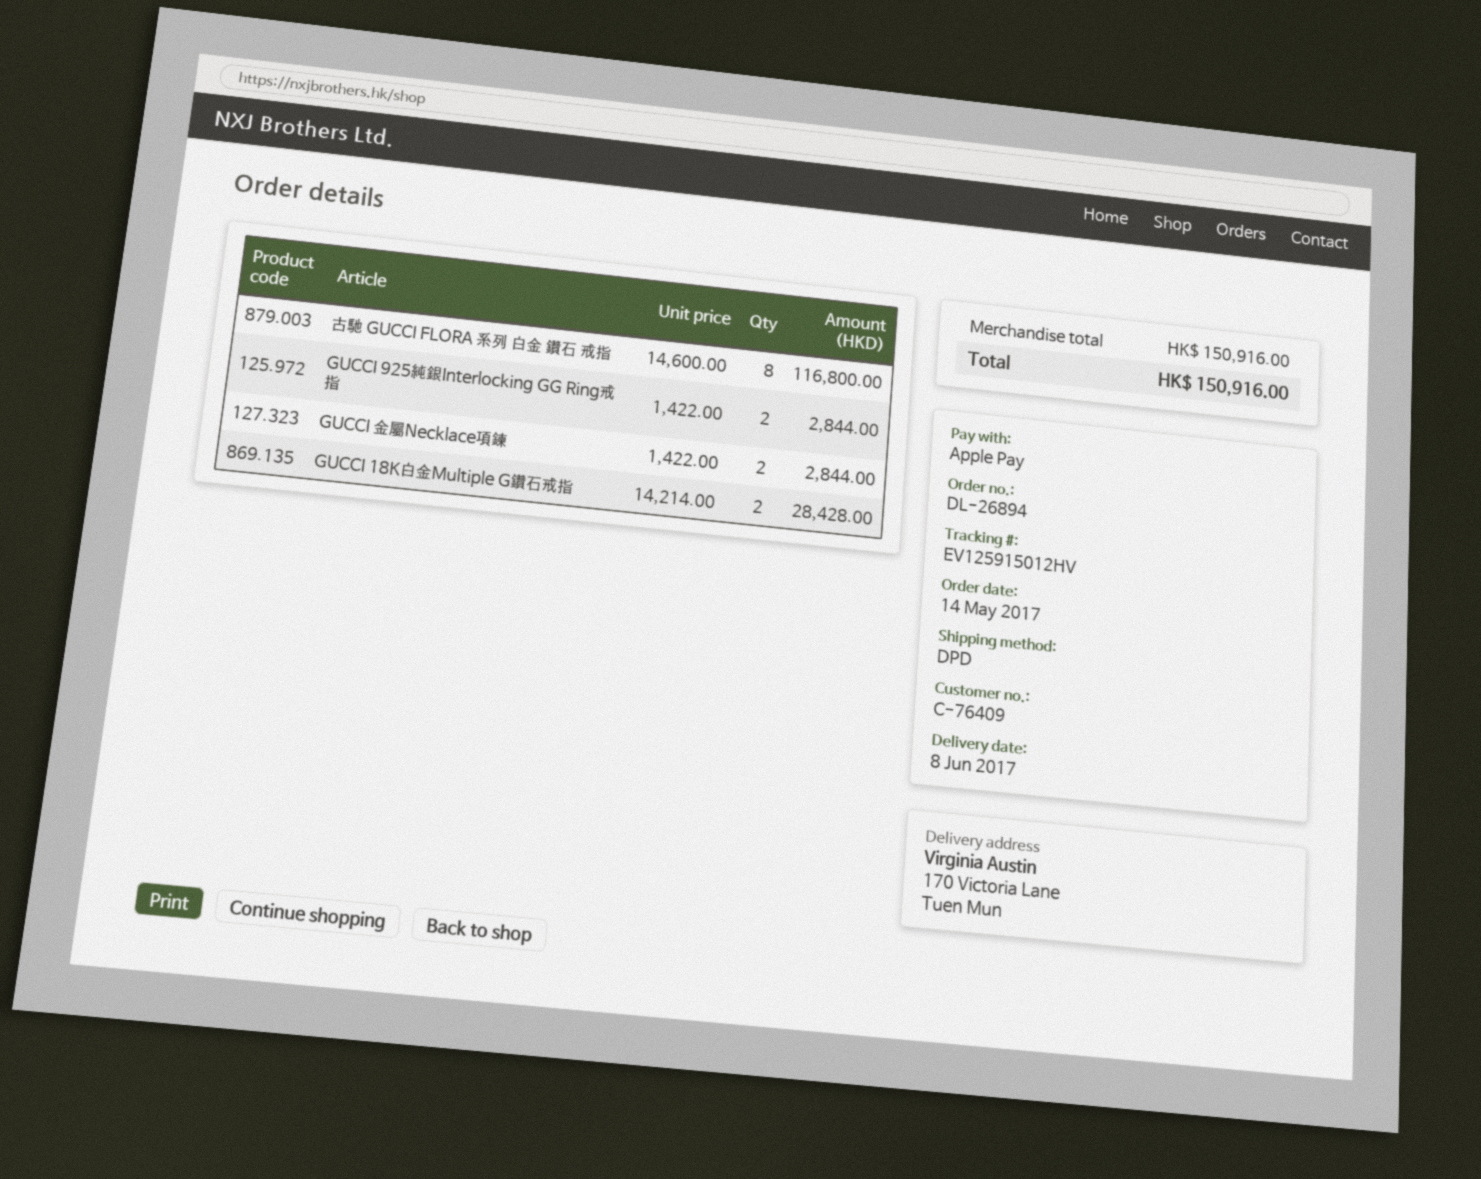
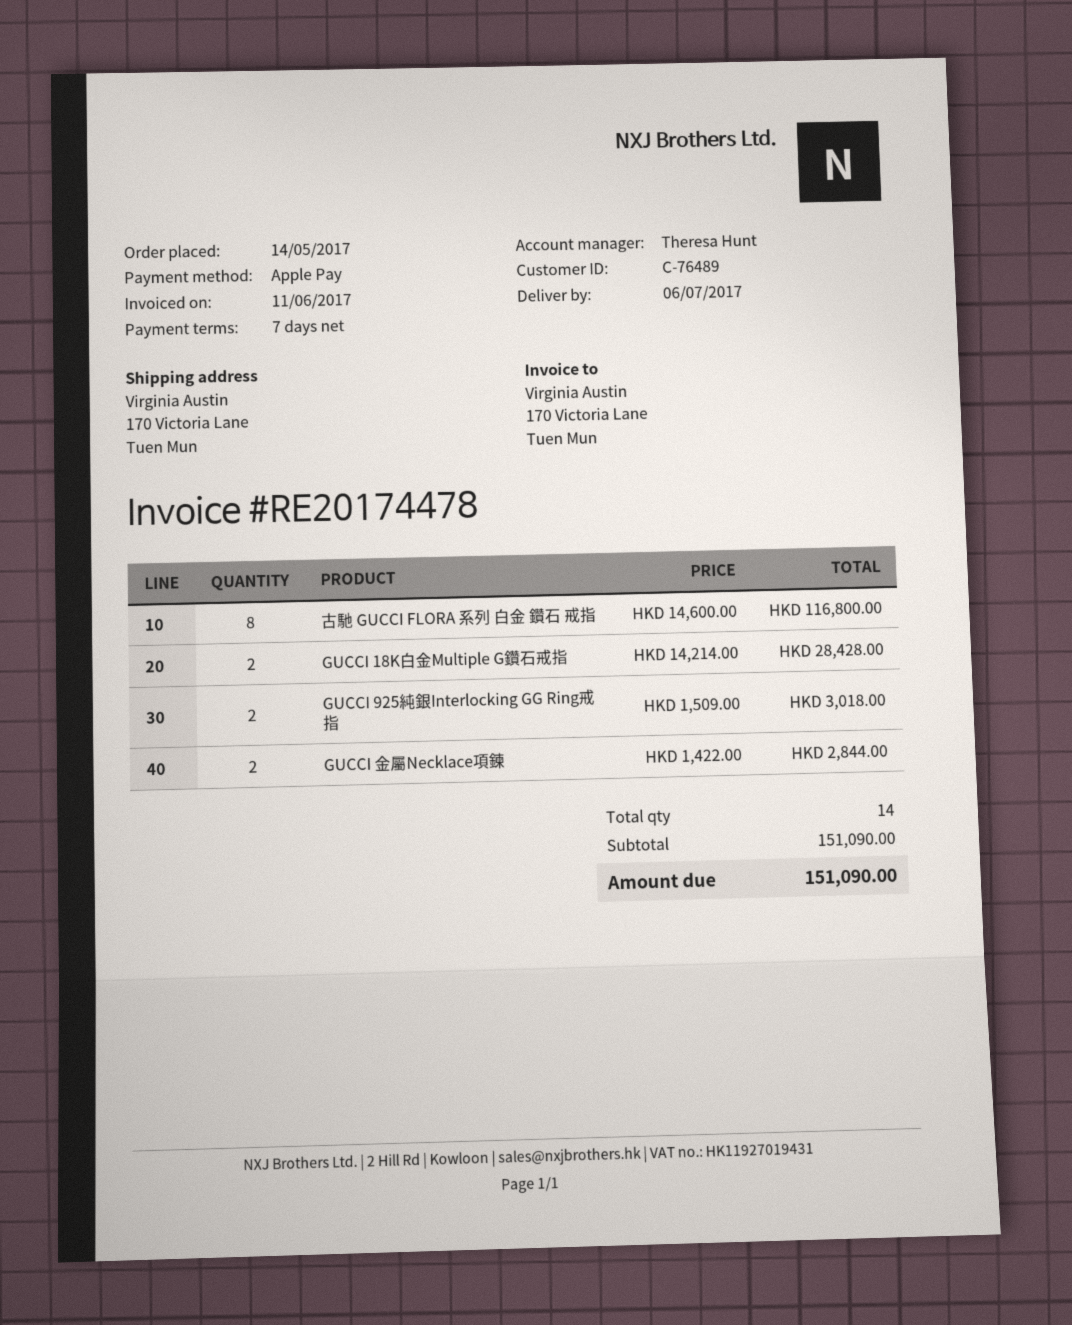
delivery date: 2017-06-08 -> 2017-07-06
customer number: C-76409 -> C-76489
GUCCI 925純銀Interlocking GG Ring戒指: 2 x 1422.00 = 2844.00 -> 2 x 1509.00 = 3018.00
subtotal: 150916.00 -> 151090.00
total: 150916.00 -> 151090.00

